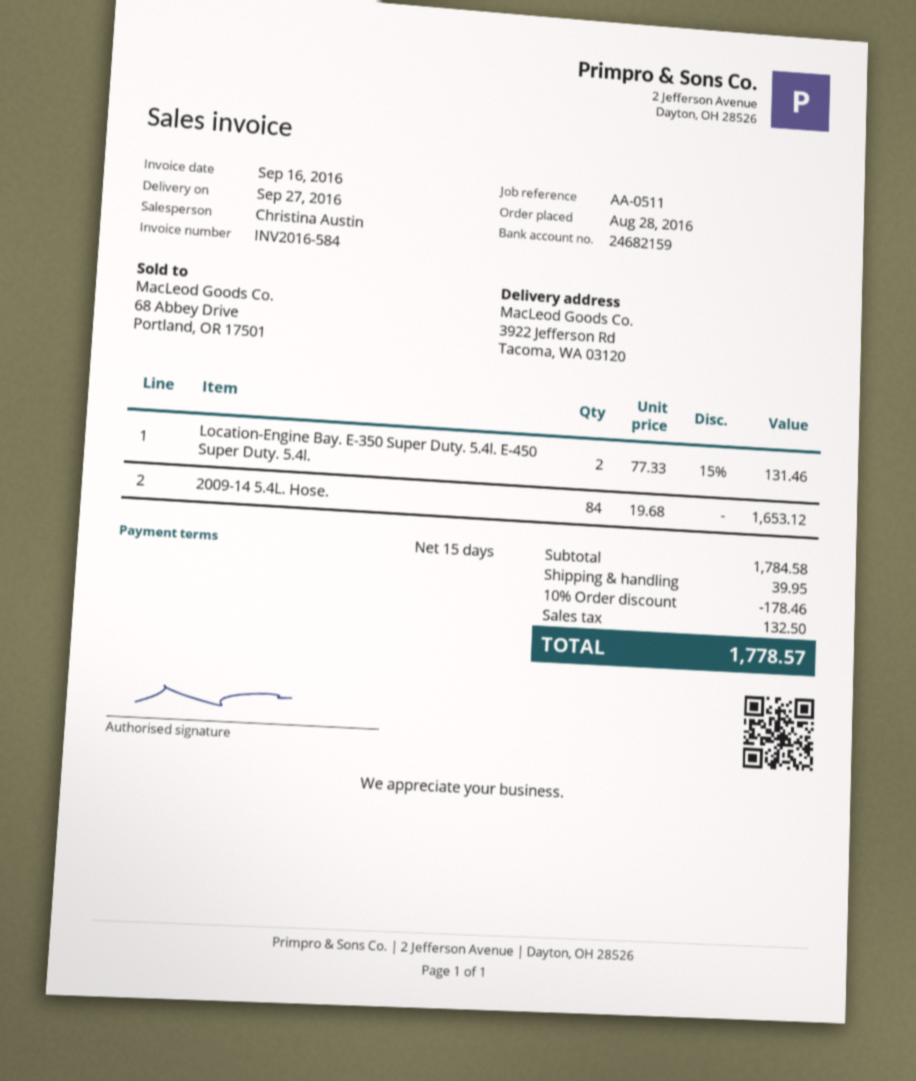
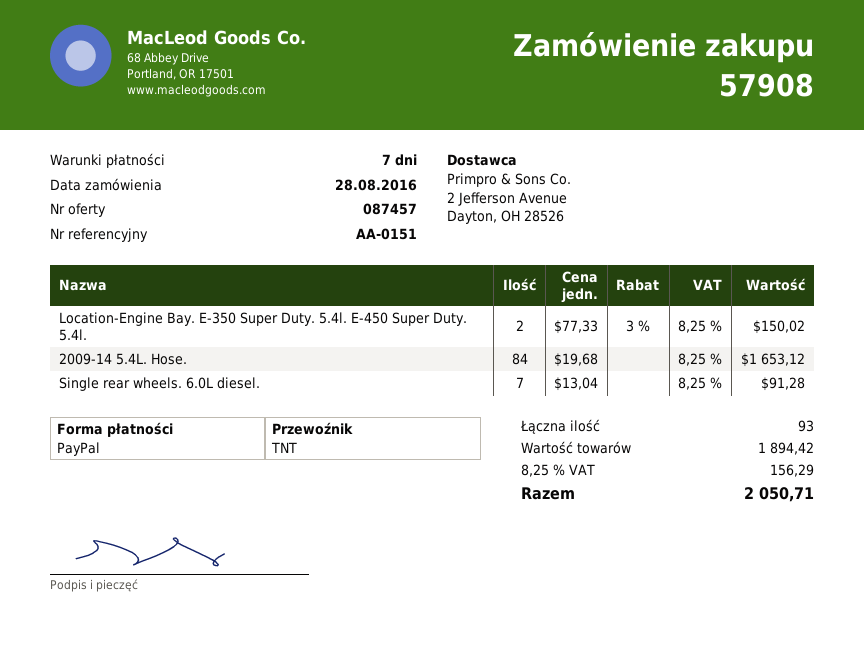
payment terms: 15 days -> 7 days
reference: AA-0511 -> AA-0151
Location-Engine Bay. E-350 Super Duty. 5.4l. E-450 Super Duty. 5.4l.: 2 x 77.33 - 15% = 131.46 -> 2 x 77.33 - 3% = 150.02
Single rear wheels. 6.0L diesel.: none -> 7 x 13.04 = 91.28
subtotal: 1784.58 -> 1894.42
discount: 10% = 178.46 -> none
shipping: 39.95 -> none
tax: 132.50 -> 156.29
total: 1778.57 -> 2050.71

